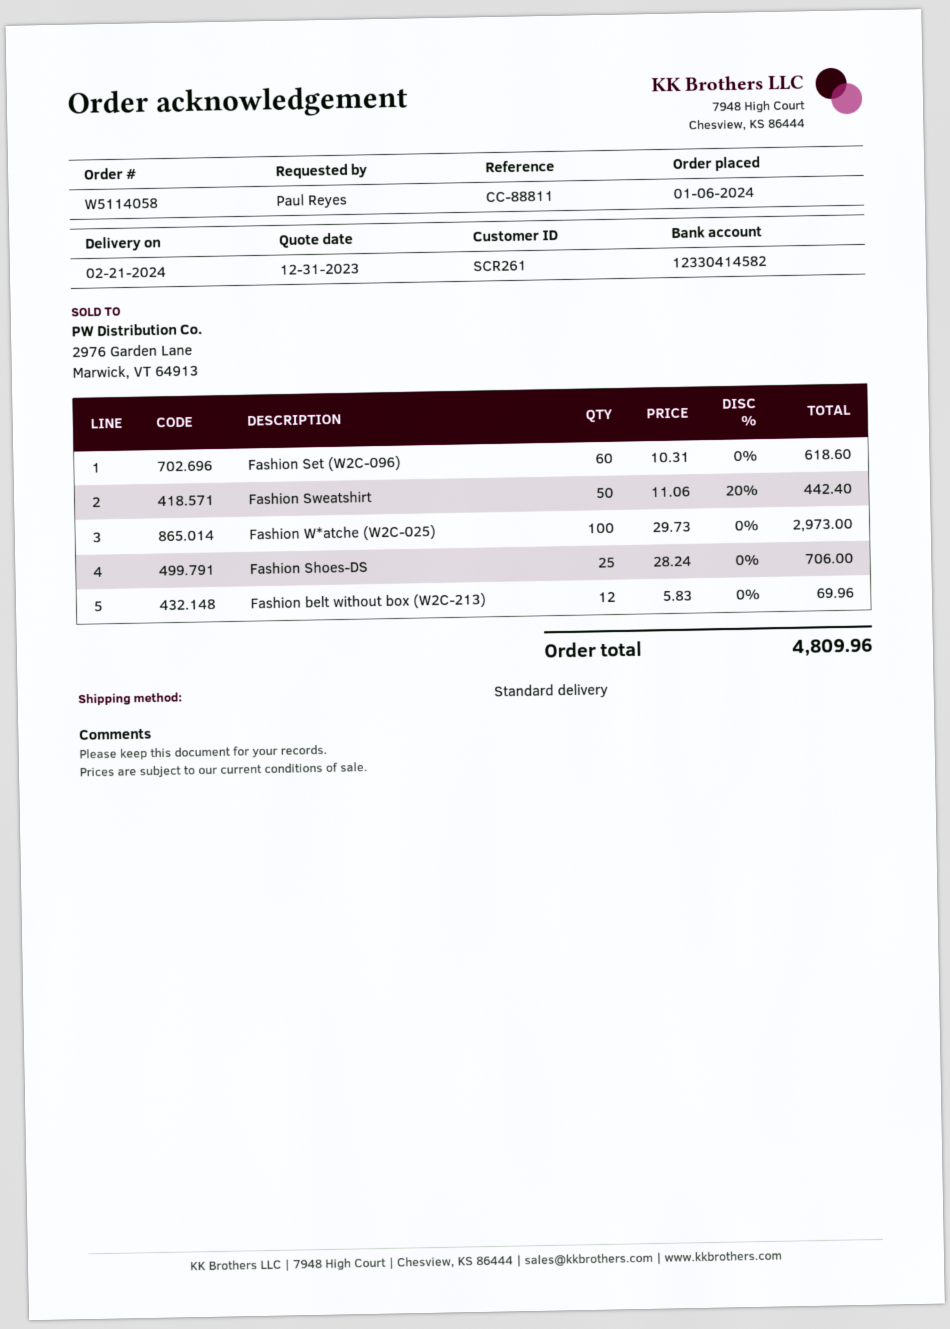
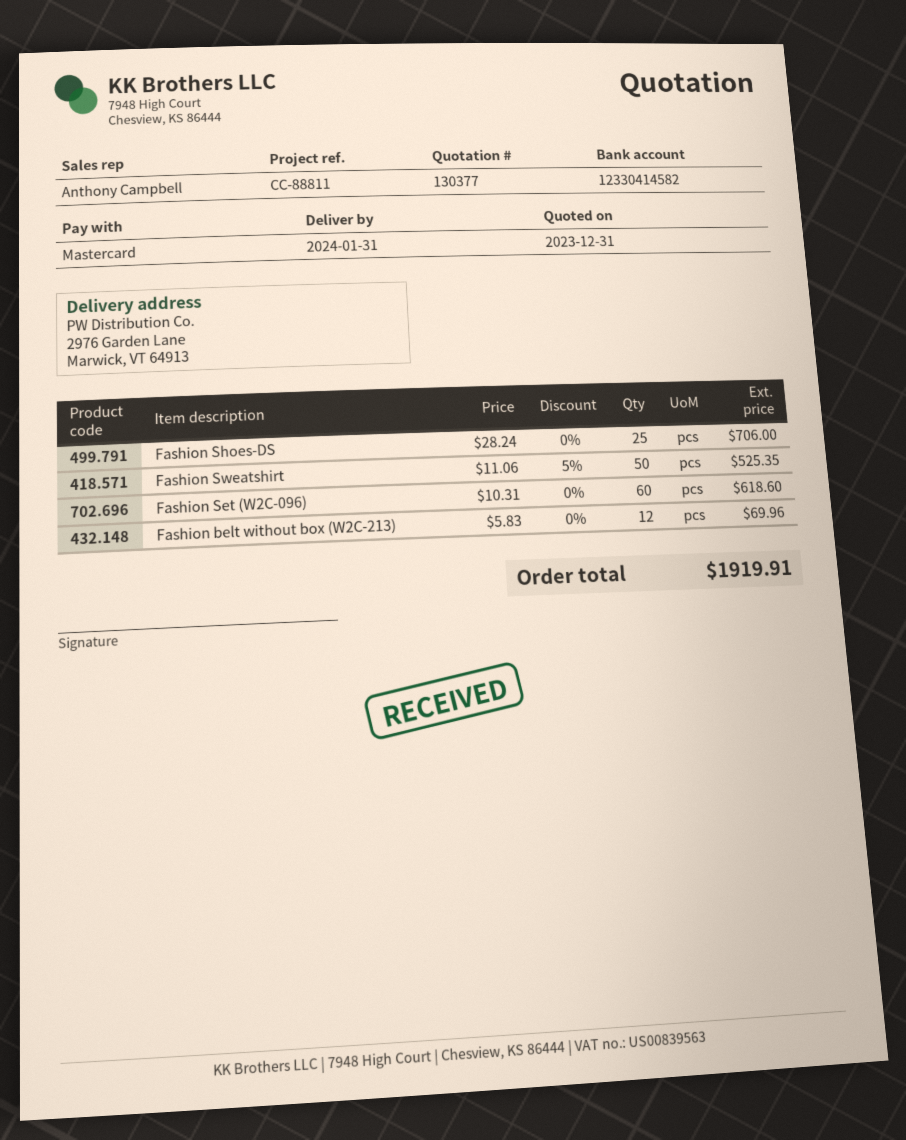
delivery date: 2024-02-21 -> 2024-01-31
Fashion Sweatshirt: 50 x 11.06 - 20% = 442.40 -> 50 x 11.06 - 5% = 525.35
Fashion W*atche (W2C-025): 100 x 29.73 = 2973.00 -> none
total: 4809.96 -> 1919.91

